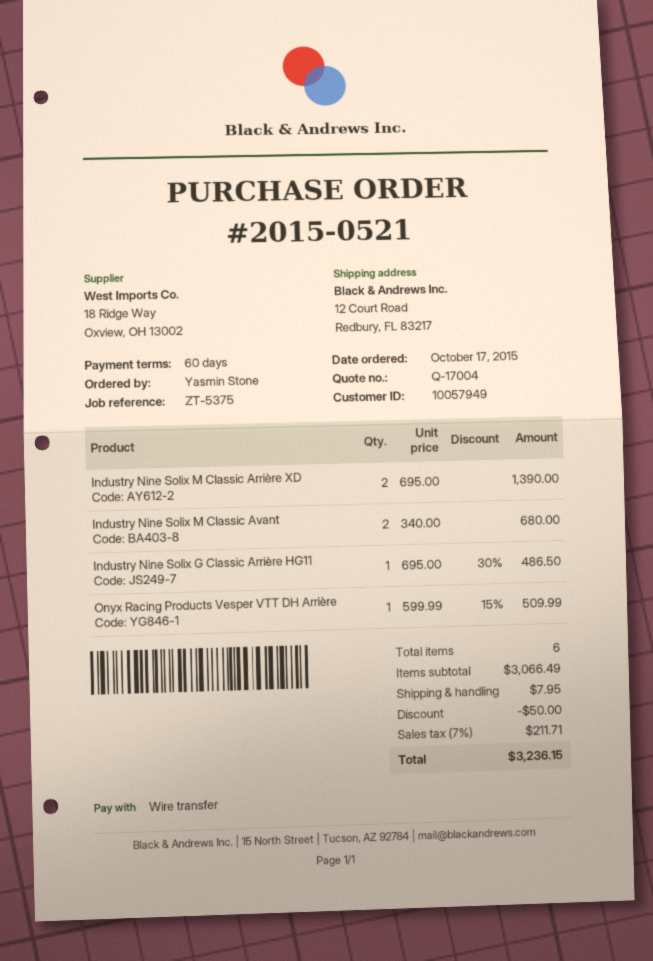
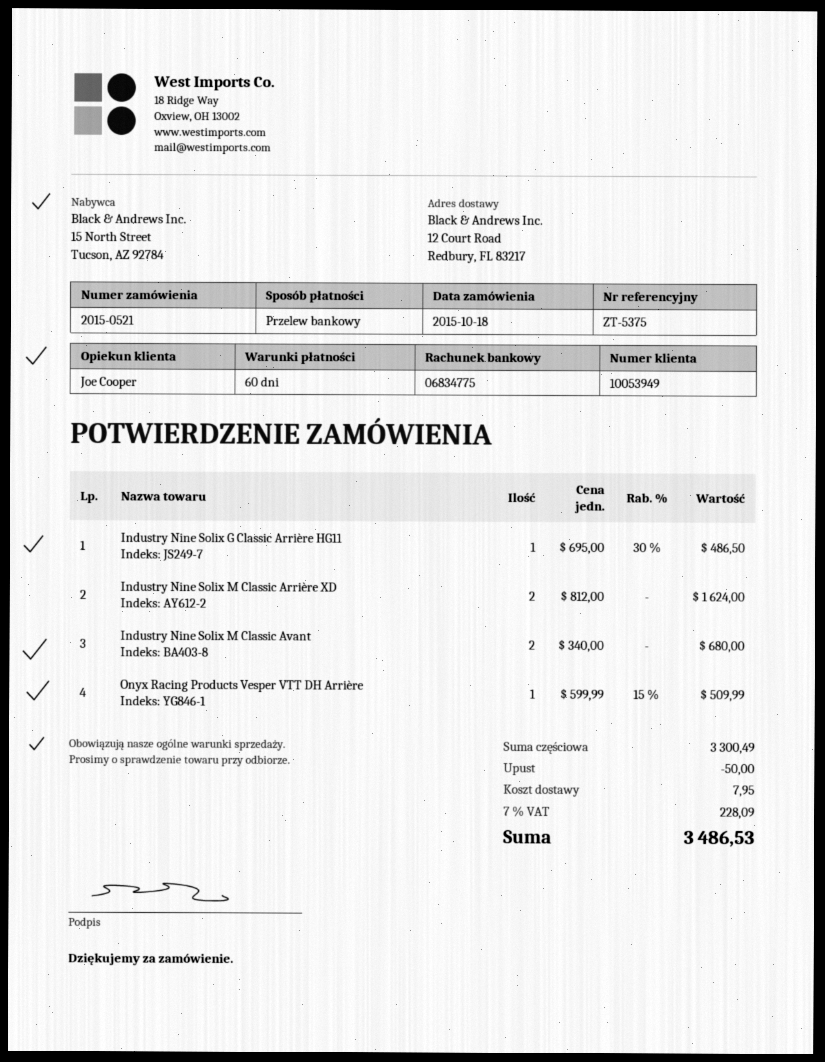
order date: 2015-10-17 -> 2015-10-18
customer number: 10057949 -> 10053949
Industry Nine Solix M Classic Arrière XD: 2 x 695.00 = 1390.00 -> 2 x 812.00 = 1624.00
subtotal: 3066.49 -> 3300.49
tax: 7% = 211.71 -> 7% = 228.09
total: 3236.15 -> 3486.53

